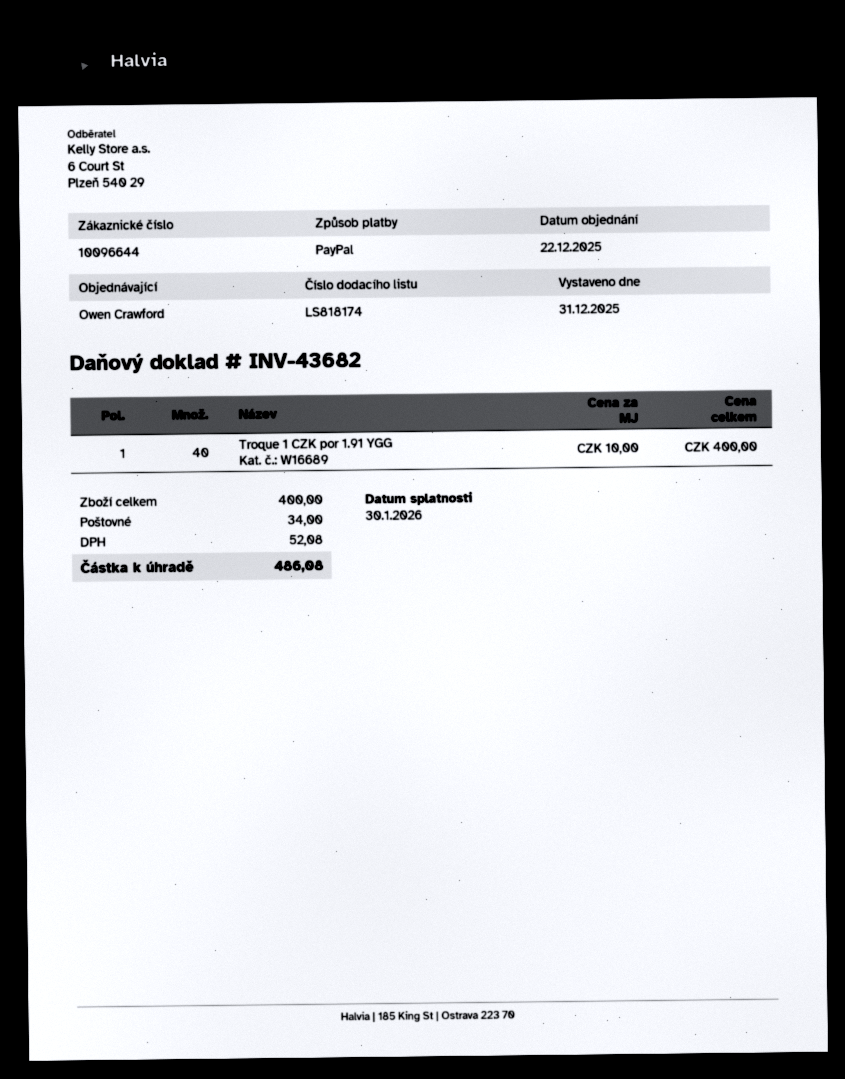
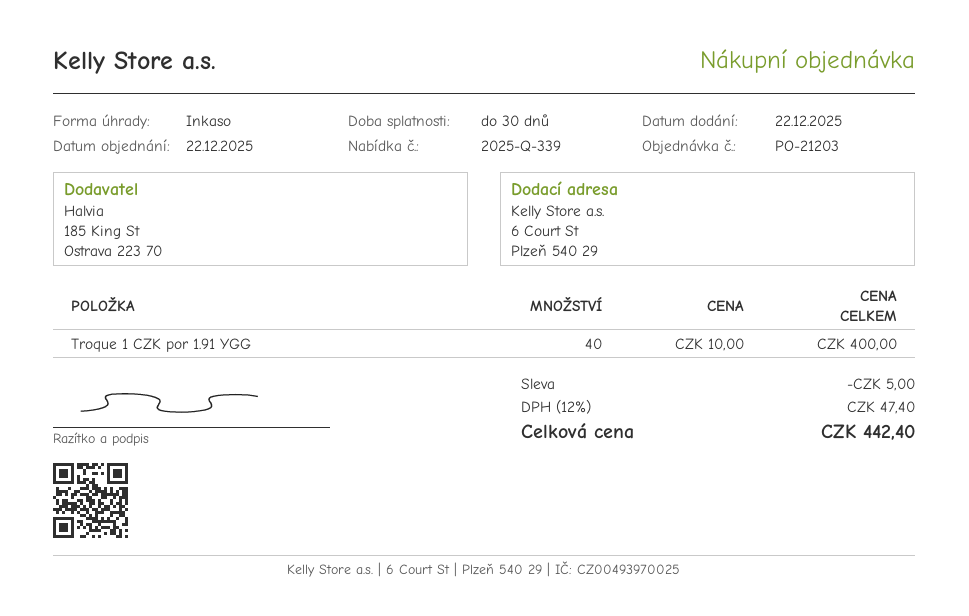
payment method: PayPal -> direct debit
discount: none -> 5.00
shipping: 34.00 -> none
tax: 52.08 -> 47.40
total: 486.08 -> 442.40

